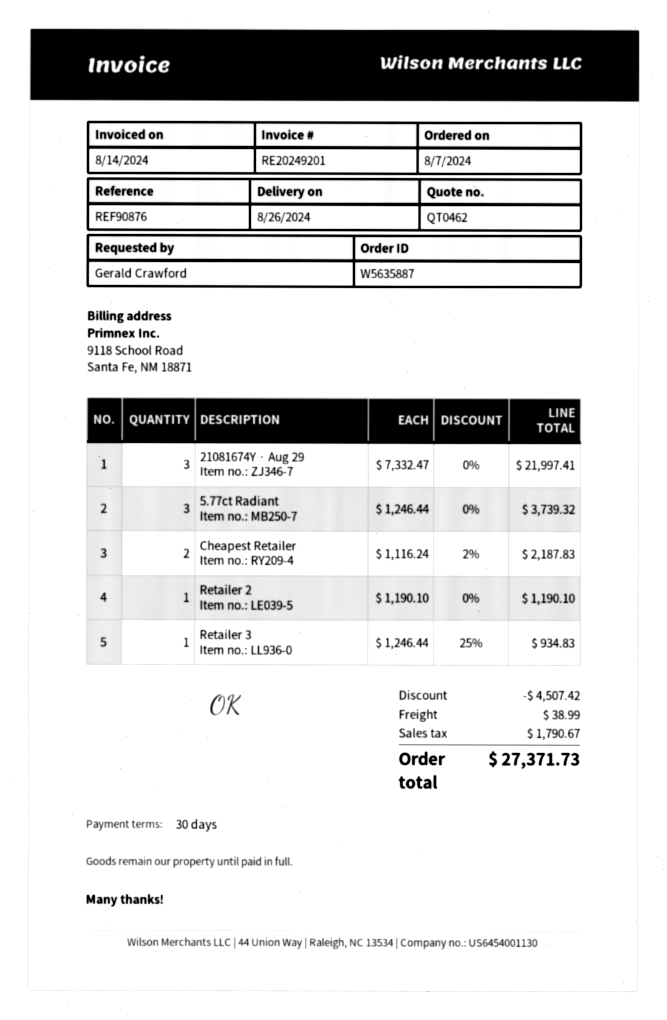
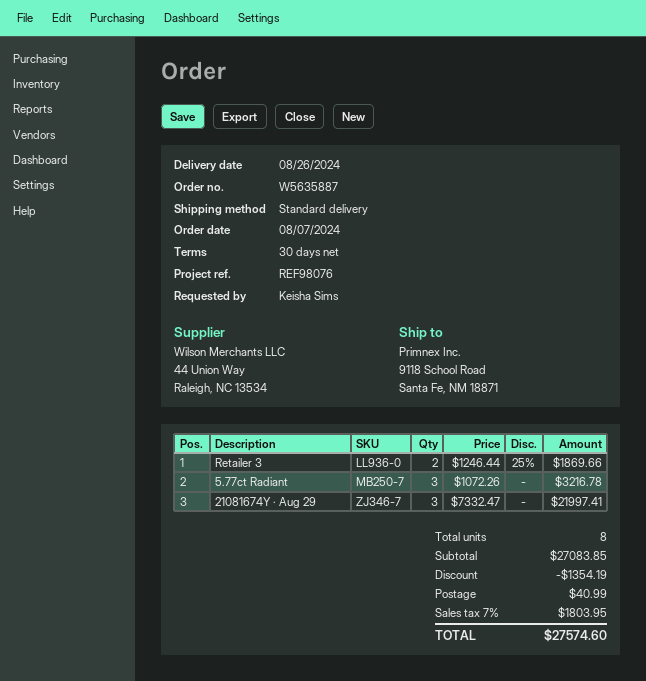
reference: REF90876 -> REF98076
ordered by: Gerald Crawford -> Keisha Sims
5.77ct Radiant: 3 x 1246.44 = 3739.32 -> 3 x 1072.26 = 3216.78
Cheapest Retailer: 2 x 1116.24 - 2% = 2187.83 -> none
Retailer 2: 1 x 1190.10 = 1190.10 -> none
Retailer 3: 1 x 1246.44 - 25% = 934.83 -> 2 x 1246.44 - 25% = 1869.66
discount: 4507.42 -> 1354.19
shipping: 38.99 -> 40.99
tax: 1790.67 -> 1803.95
total: 27371.73 -> 27574.60

